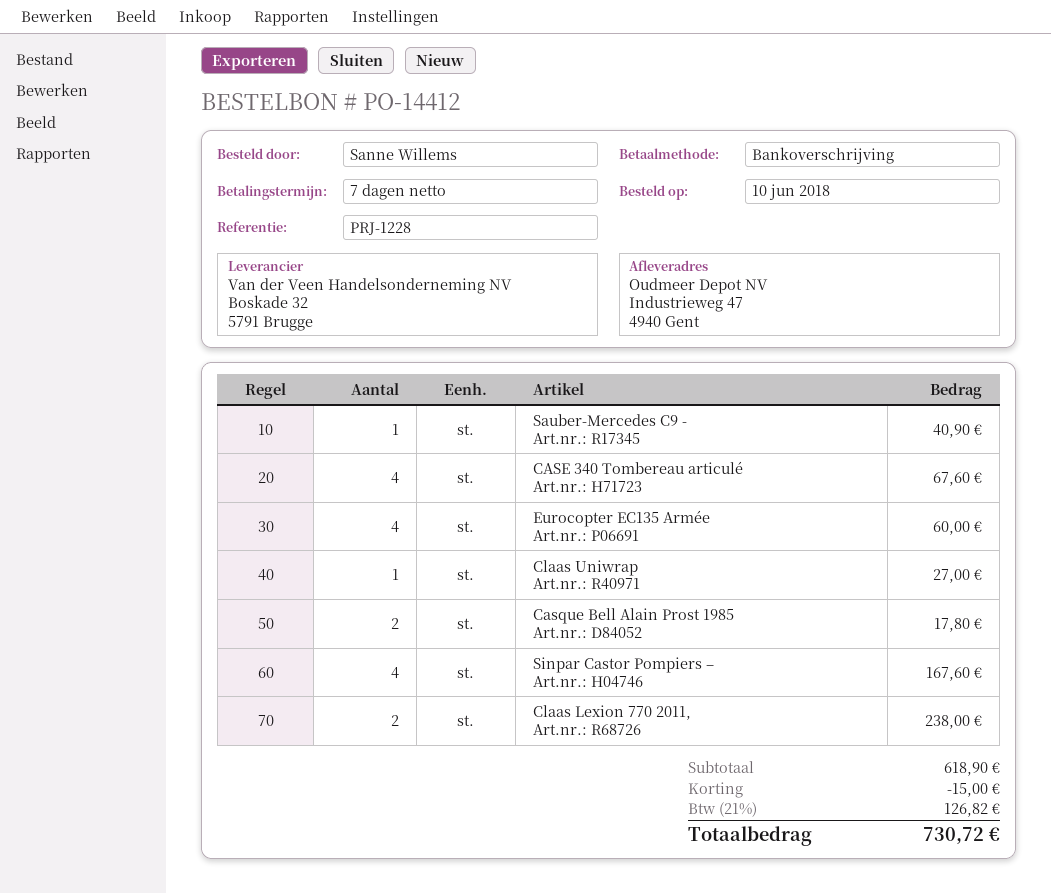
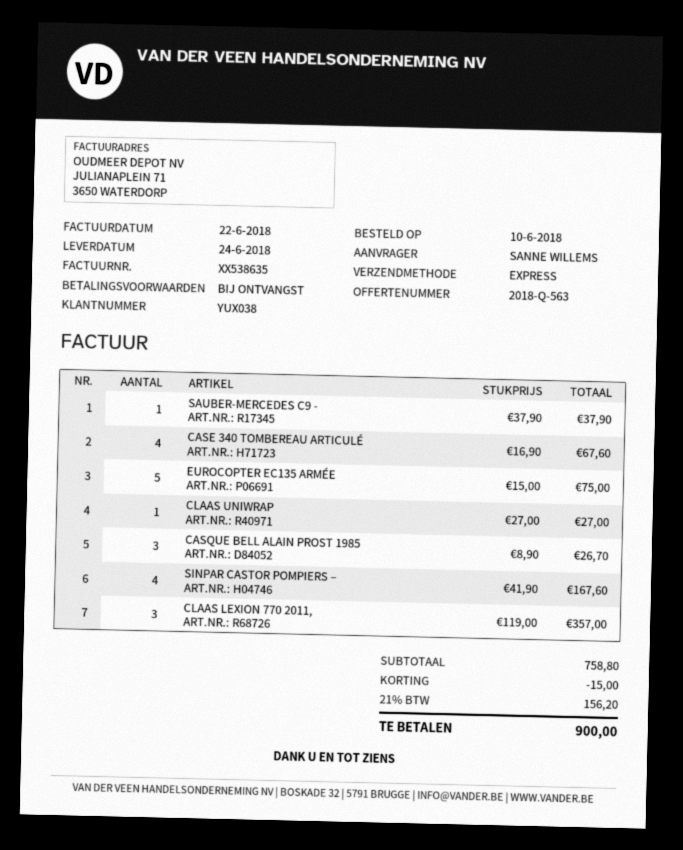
payment terms: 7 days -> on receipt
Sauber-Mercedes C9 -: 1 for 40.90 -> 1 for 37.90
Eurocopter EC135 Armée: 4 for 60.00 -> 5 for 75.00
Casque Bell Alain Prost 1985: 2 for 17.80 -> 3 for 26.70
Claas Lexion 770 2011,: 2 for 238.00 -> 3 for 357.00
subtotal: 618.90 -> 758.80
tax: 21% = 126.82 -> 21% = 156.20
total: 730.72 -> 900.00

